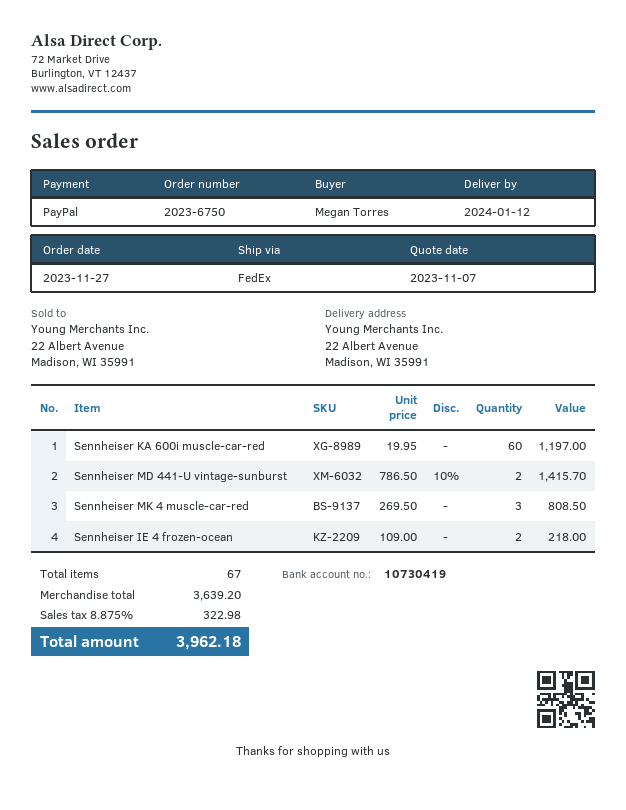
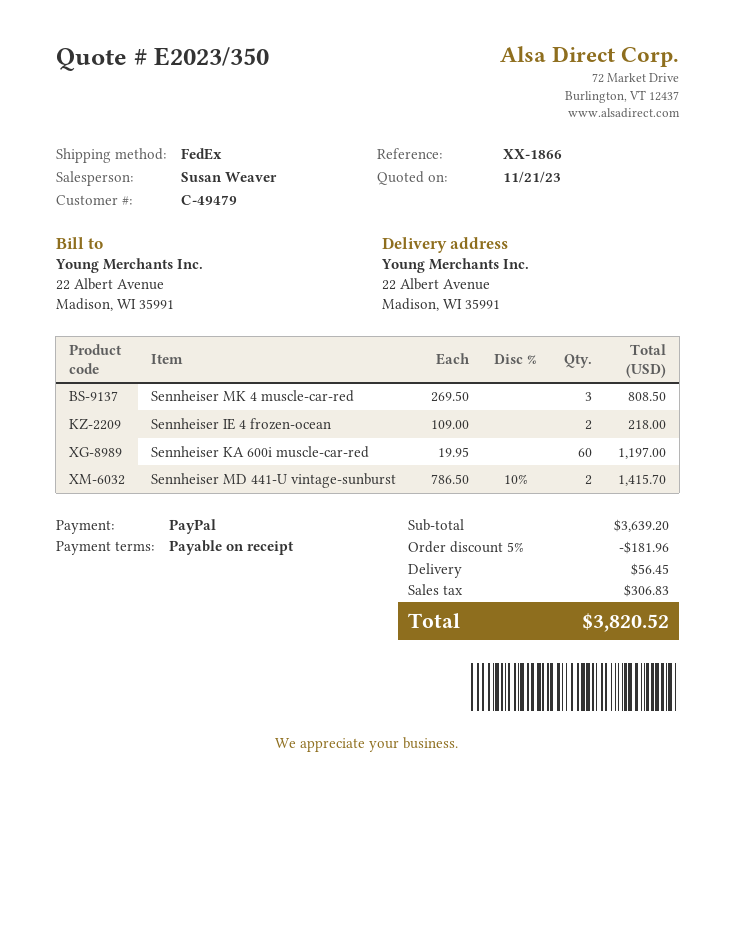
quote date: 2023-11-07 -> 2023-11-21
discount: none -> 5% = 181.96
shipping: none -> 56.45
tax: 322.98 -> 306.83
total: 3962.18 -> 3820.52

